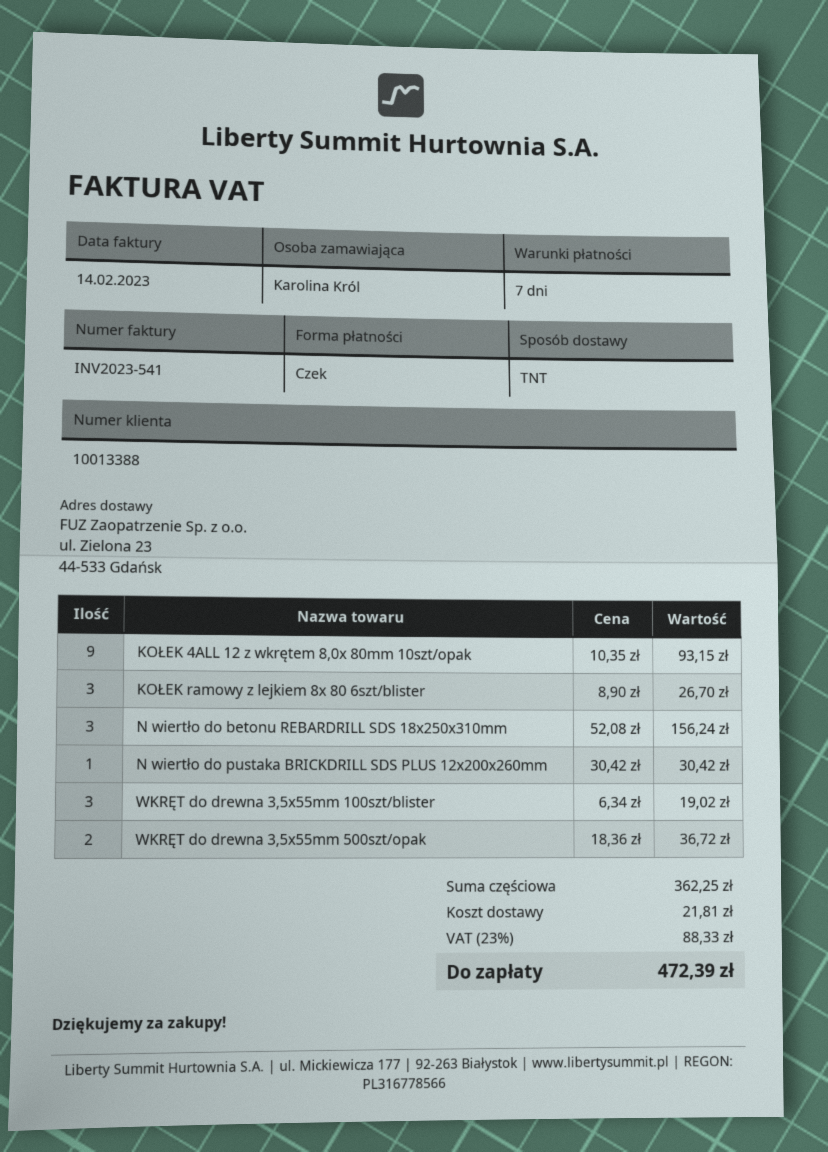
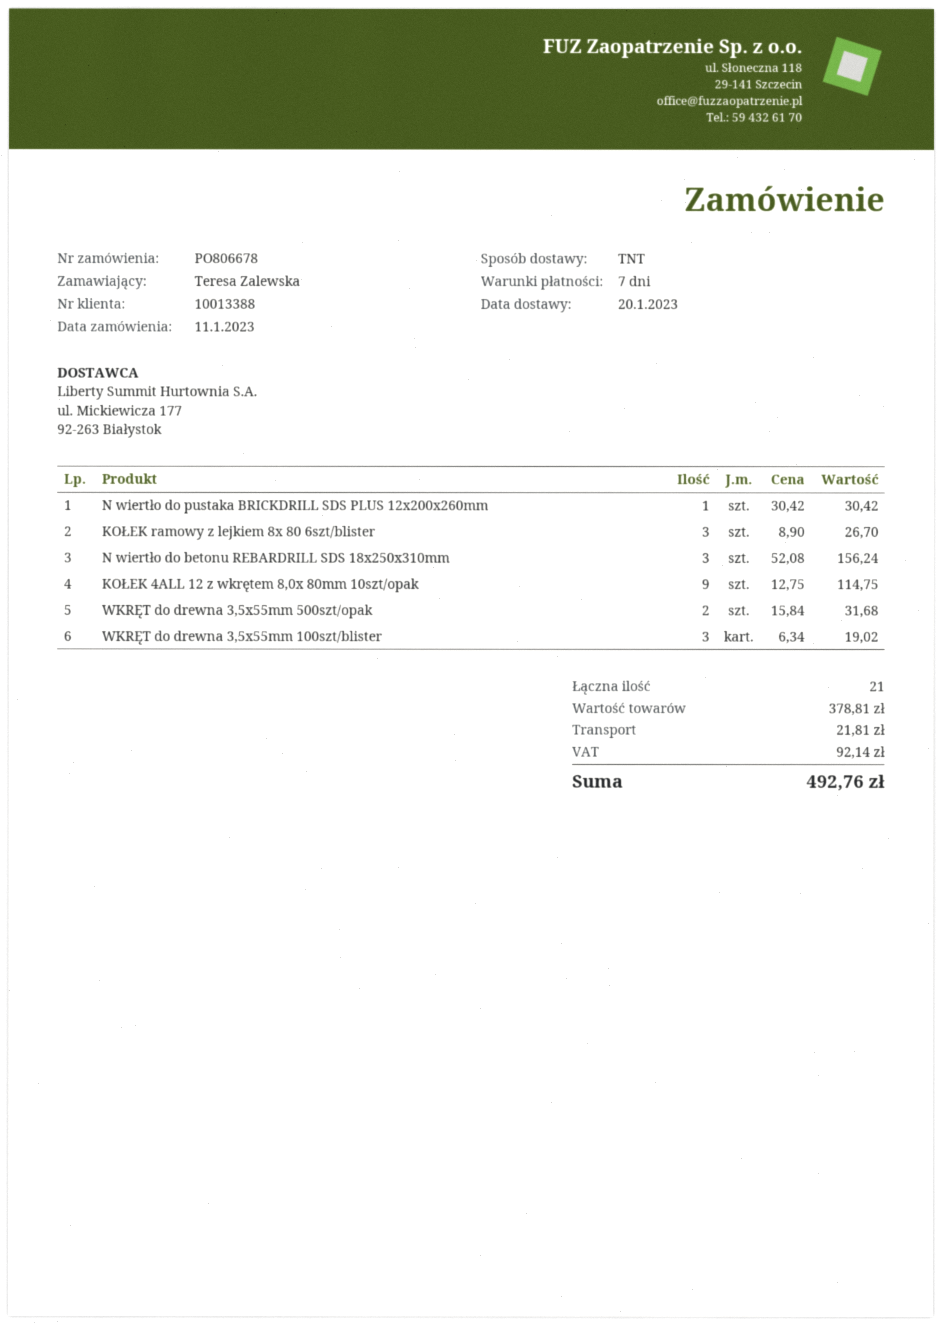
ordered by: Karolina Król -> Teresa Zalewska
KOŁEK 4ALL 12 z wkrętem 8,0x 80mm 10szt/opak: 9 x 10.35 = 93.15 -> 9 x 12.75 = 114.75
WKRĘT do drewna 3,5x55mm 500szt/opak: 2 x 18.36 = 36.72 -> 2 x 15.84 = 31.68
subtotal: 362.25 -> 378.81
tax: 88.33 -> 92.14
total: 472.39 -> 492.76

